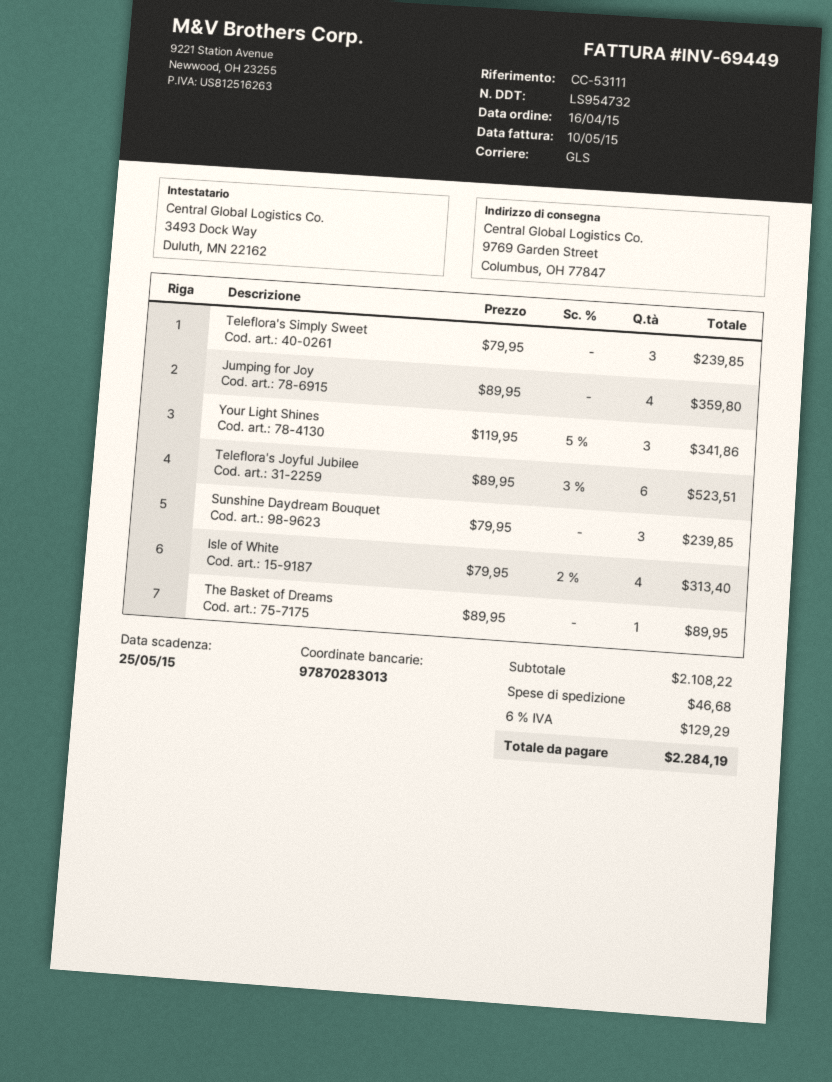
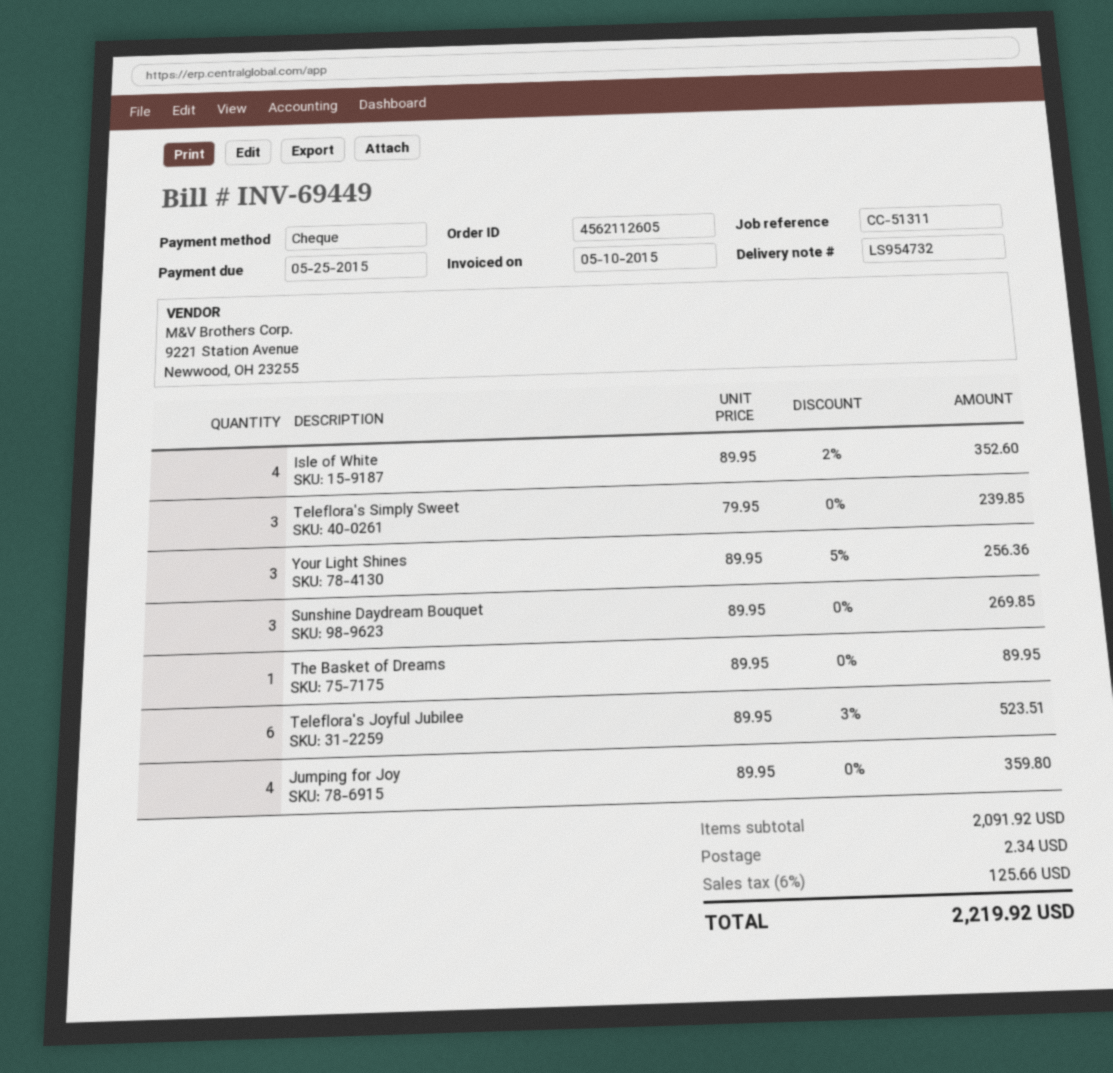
reference: CC-53111 -> CC-51311
Your Light Shines: 3 x 119.95 - 5% = 341.86 -> 3 x 89.95 - 5% = 256.36
Sunshine Daydream Bouquet: 3 x 79.95 = 239.85 -> 3 x 89.95 = 269.85
Isle of White: 4 x 79.95 - 2% = 313.40 -> 4 x 89.95 - 2% = 352.60
subtotal: 2108.22 -> 2091.92
shipping: 46.68 -> 2.34
tax: 6% = 129.29 -> 6% = 125.66
total: 2284.19 -> 2219.92

